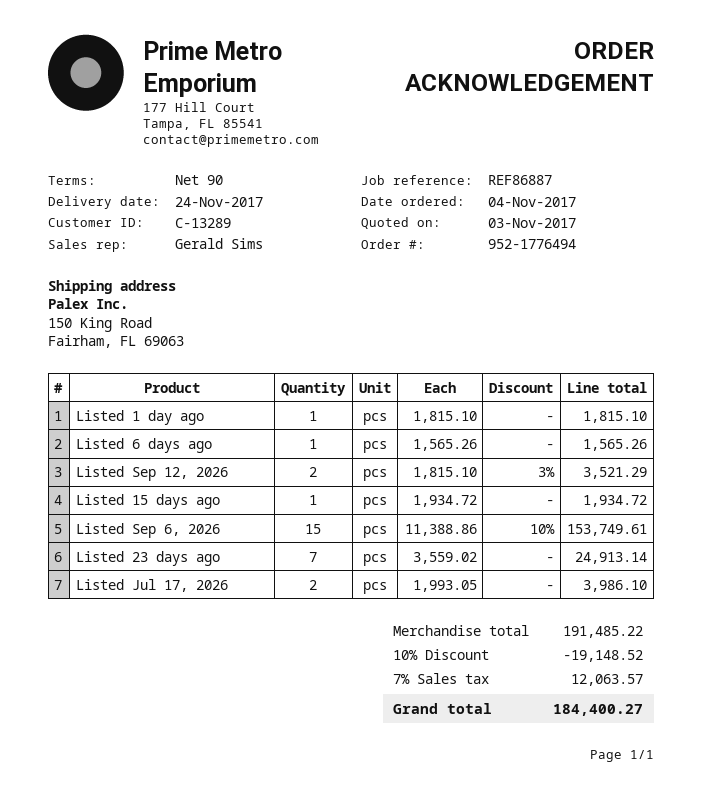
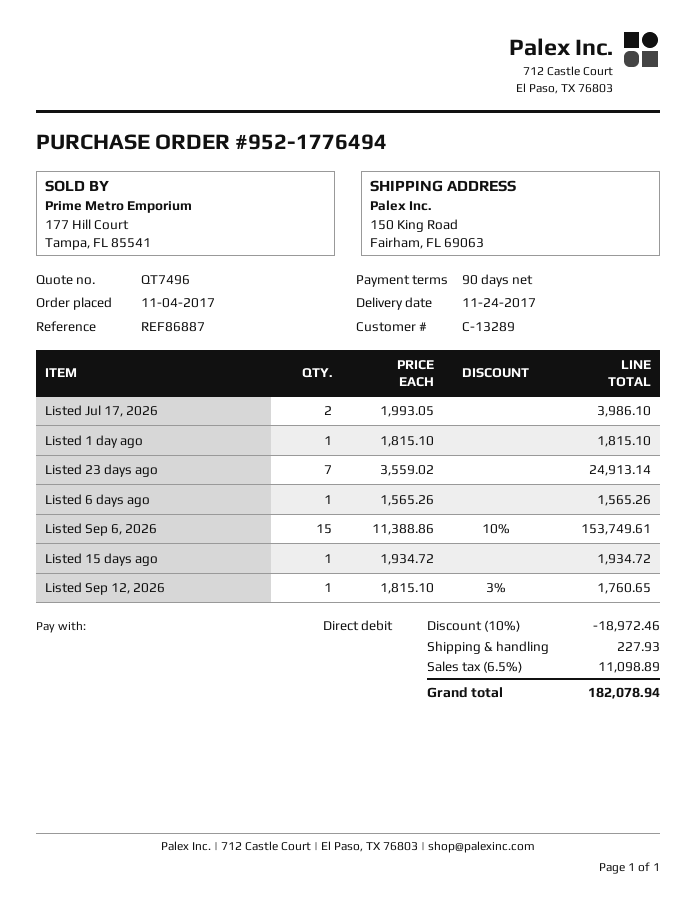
Listed Sep 12, 2026: 2 x 1815.10 - 3% = 3521.29 -> 1 x 1815.10 - 3% = 1760.65
discount: 10% = 19148.52 -> 10% = 18972.46
shipping: none -> 227.93
tax: 7% = 12063.57 -> 6.5% = 11098.89
total: 184400.27 -> 182078.94

